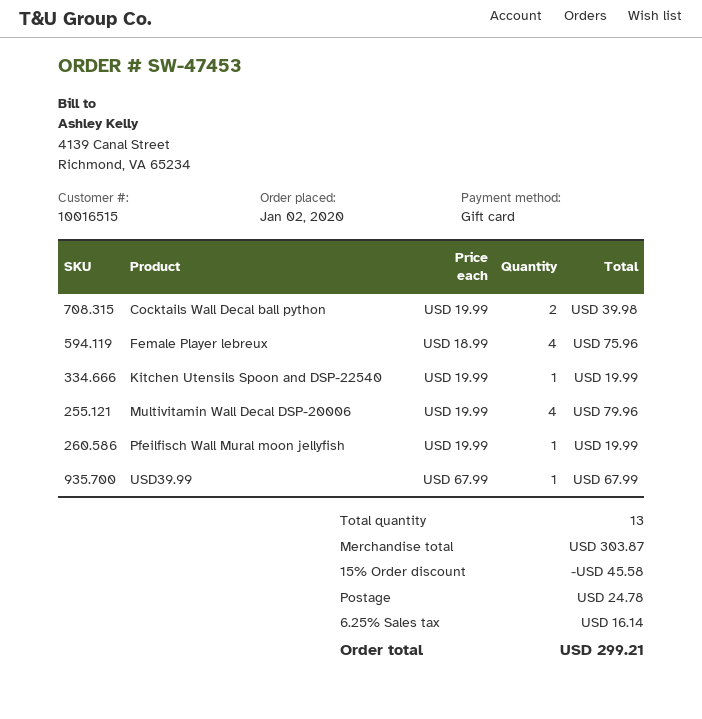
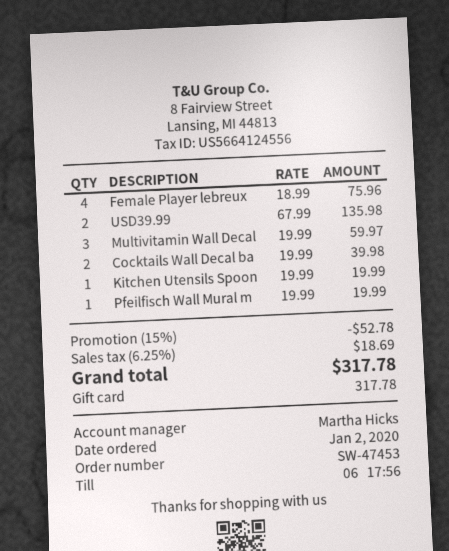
Multivitamin Wall Decal DSP-20006: 4 x 19.99 = 79.96 -> 3 x 19.99 = 59.97
USD39.99: 1 x 67.99 = 67.99 -> 2 x 67.99 = 135.98
discount: 15% = 45.58 -> 15% = 52.78
shipping: 24.78 -> none
tax: 6.25% = 16.14 -> 6.25% = 18.69
total: 299.21 -> 317.78

